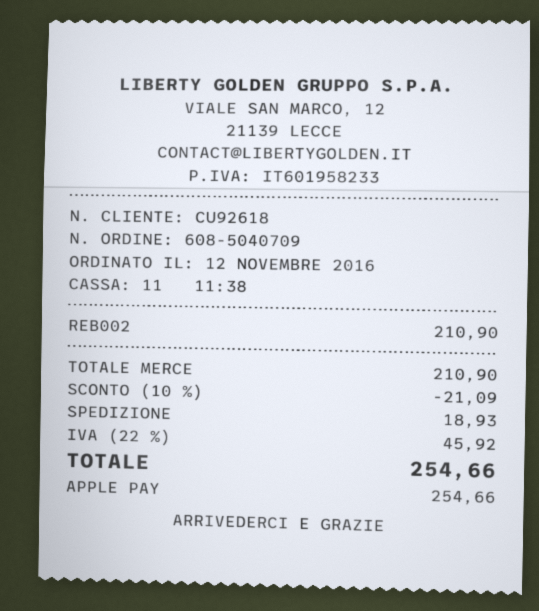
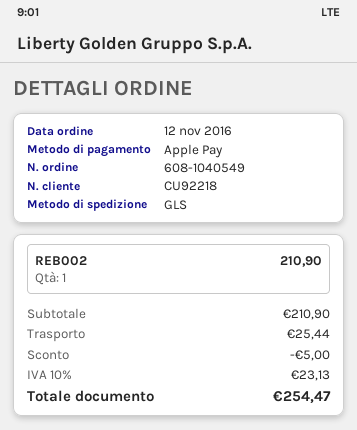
order number: 608-5040709 -> 608-1040549
customer number: CU92618 -> CU92218
discount: 21.09 -> 5.00
shipping: 18.93 -> 25.44
tax: 22% = 45.92 -> 10% = 23.13
total: 254.66 -> 254.47

